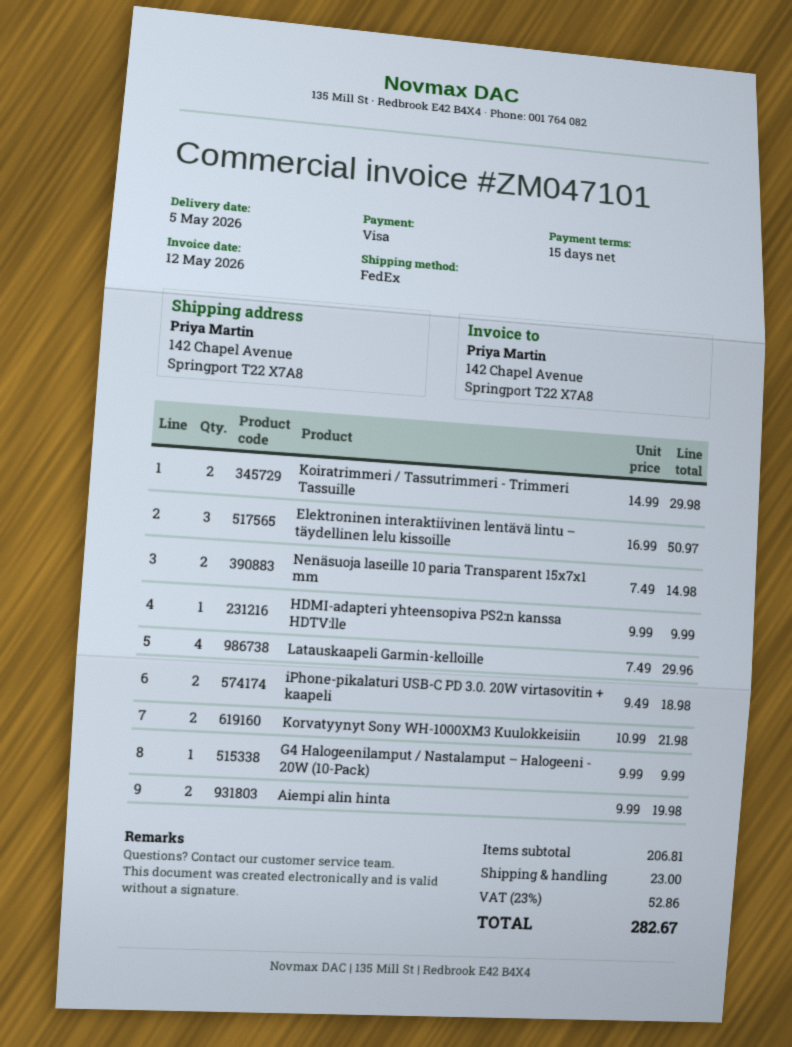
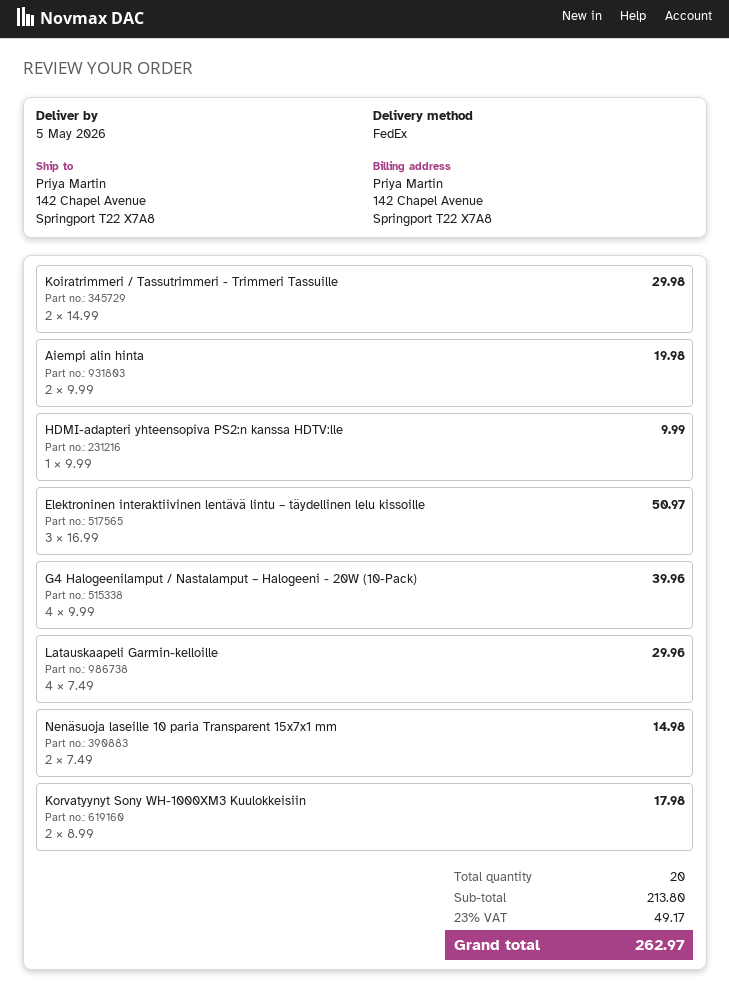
iPhone-pikalaturi USB-C PD 3.0. 20W virtasovitin + kaapeli: 2 x 9.49 = 18.98 -> none
Korvatyynyt Sony WH-1000XM3 Kuulokkeisiin: 2 x 10.99 = 21.98 -> 2 x 8.99 = 17.98
G4 Halogeenilamput / Nastalamput – Halogeeni - 20W (10-Pack): 1 x 9.99 = 9.99 -> 4 x 9.99 = 39.96
subtotal: 206.81 -> 213.80
shipping: 23.00 -> none
tax: 23% = 52.86 -> 23% = 49.17
total: 282.67 -> 262.97

